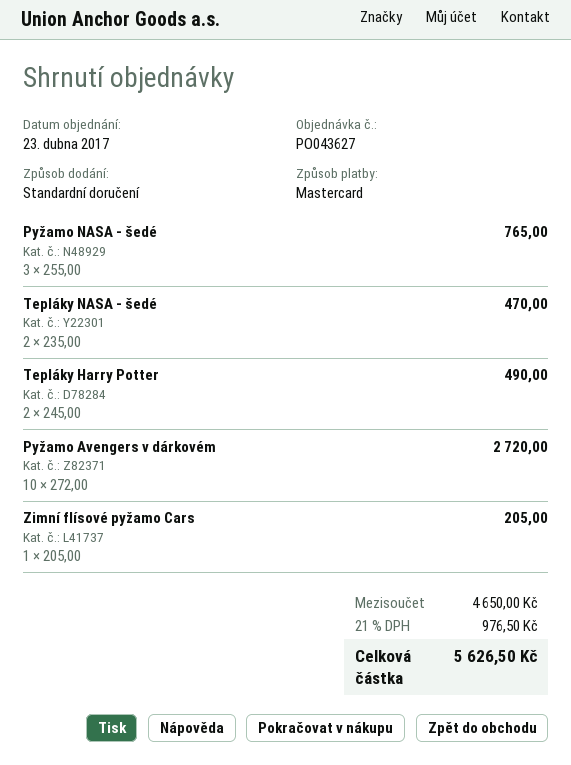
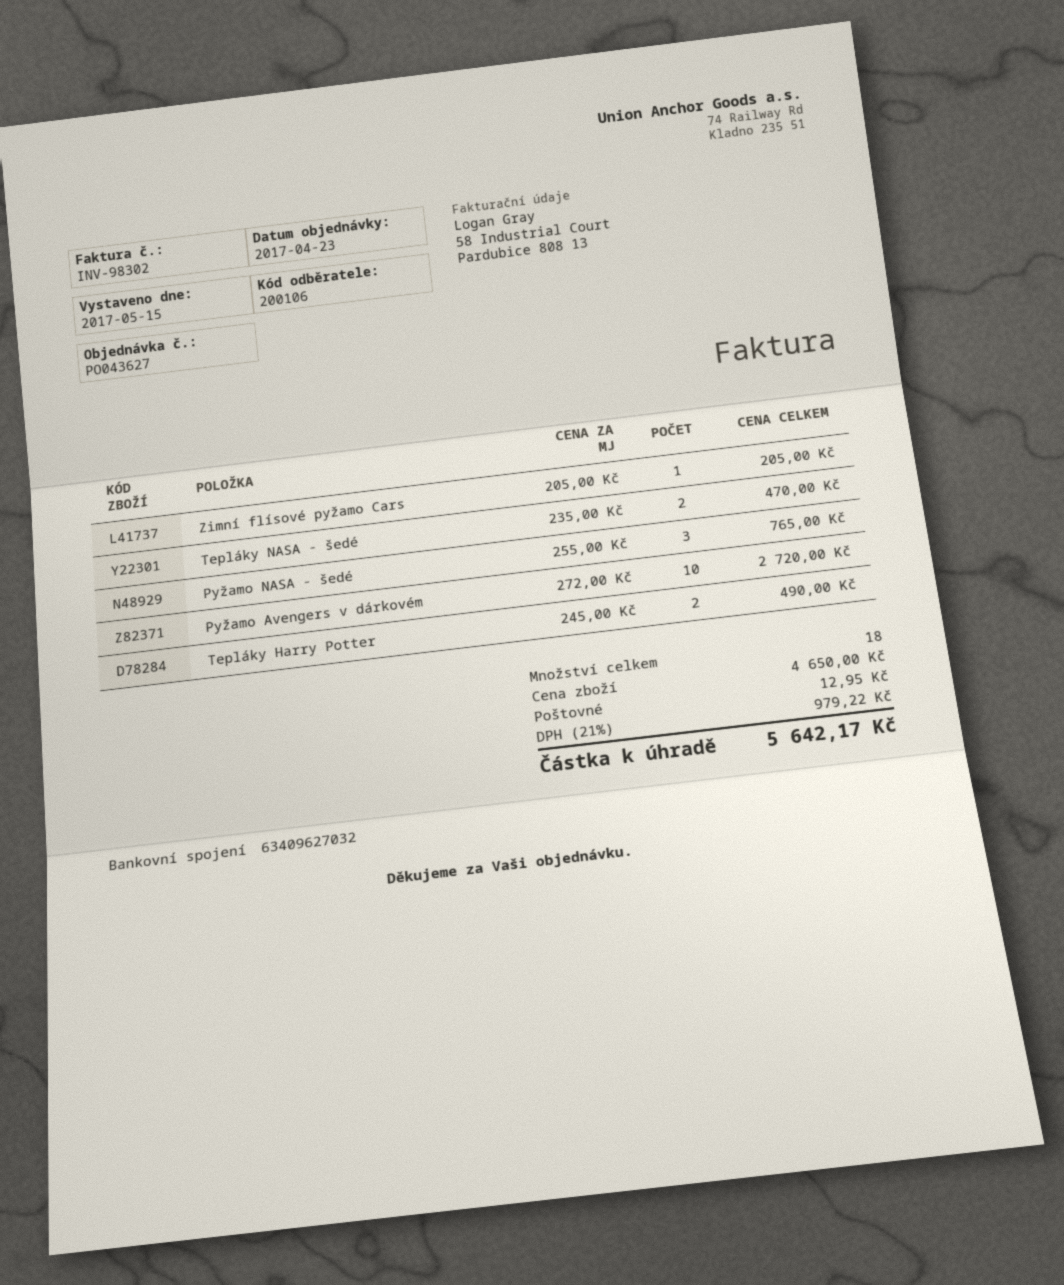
shipping: none -> 12.95
tax: 21% = 976.50 -> 21% = 979.22
total: 5626.50 -> 5642.17

